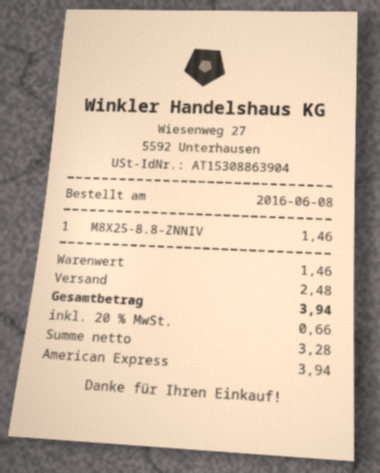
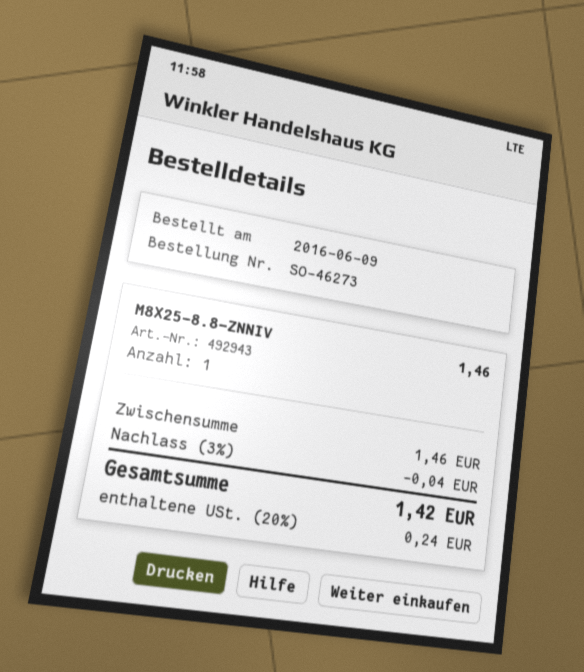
order date: 2016-06-08 -> 2016-06-09
discount: none -> 3% = 0.04
shipping: 2.48 -> none
tax: 20% = 0.66 -> 20% = 0.24
total: 3.94 -> 1.42

